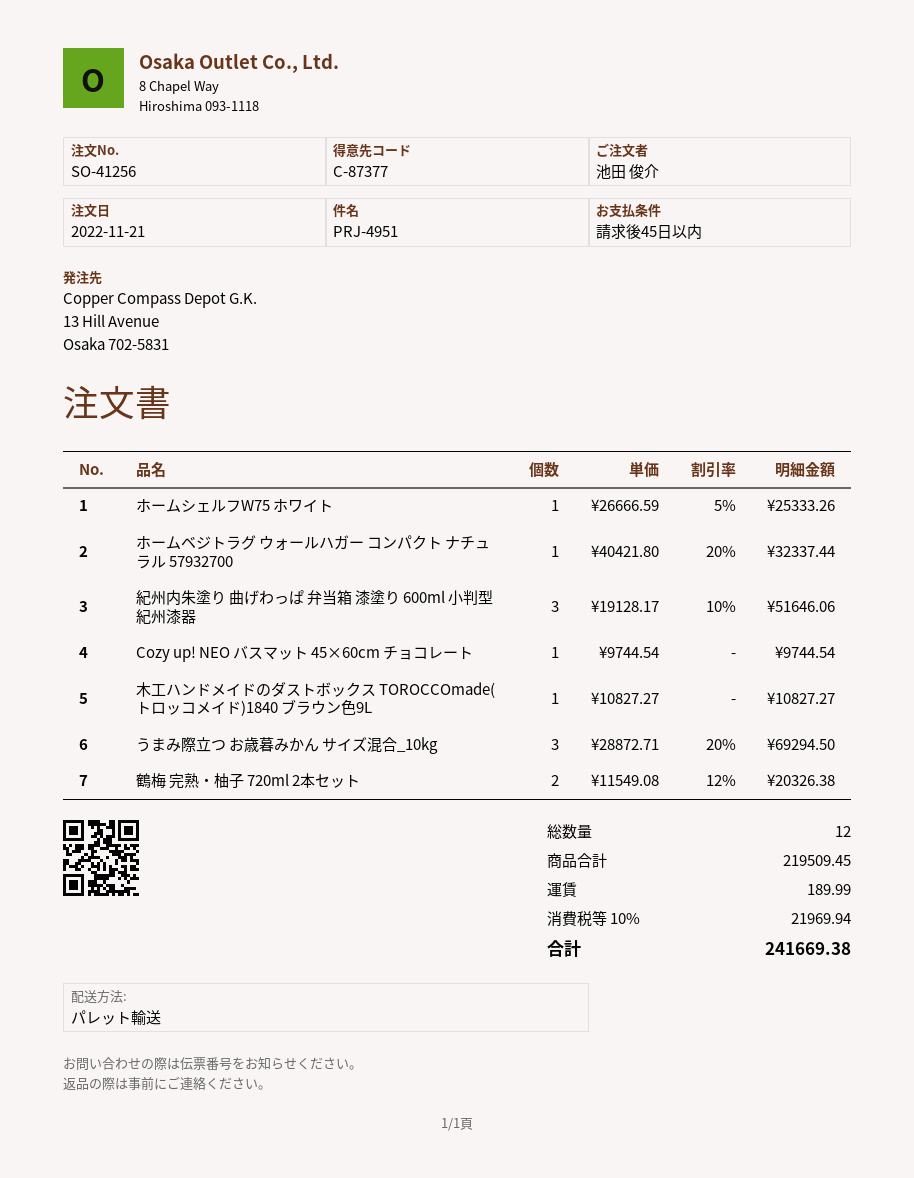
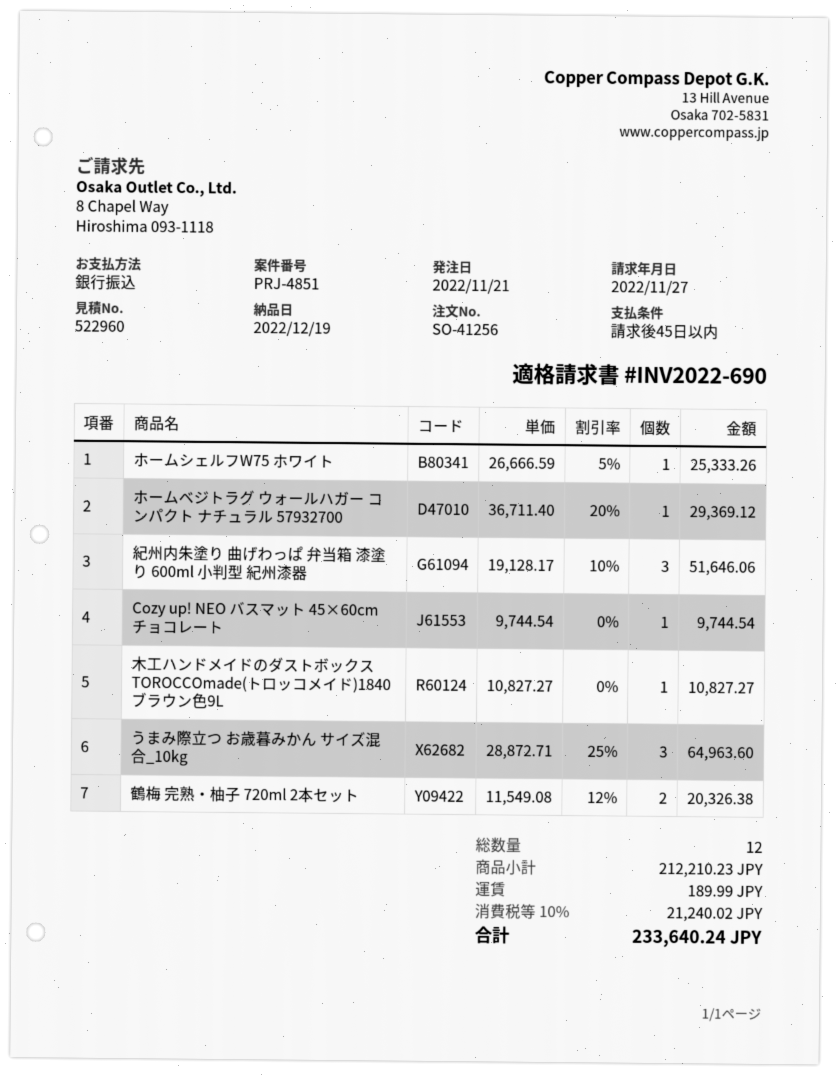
reference: PRJ-4951 -> PRJ-4851
ホームベジトラグ ウォールハガー コンパクト ナチュラル 57932700: 1 x 40421.80 - 20% = 32337.44 -> 1 x 36711.40 - 20% = 29369.12
うまみ際立つ お歳暮みかん サイズ混合_10kg: 3 x 28872.71 - 20% = 69294.50 -> 3 x 28872.71 - 25% = 64963.60
subtotal: 219509.45 -> 212210.23
tax: 10% = 21969.94 -> 10% = 21240.02
total: 241669.38 -> 233640.24

